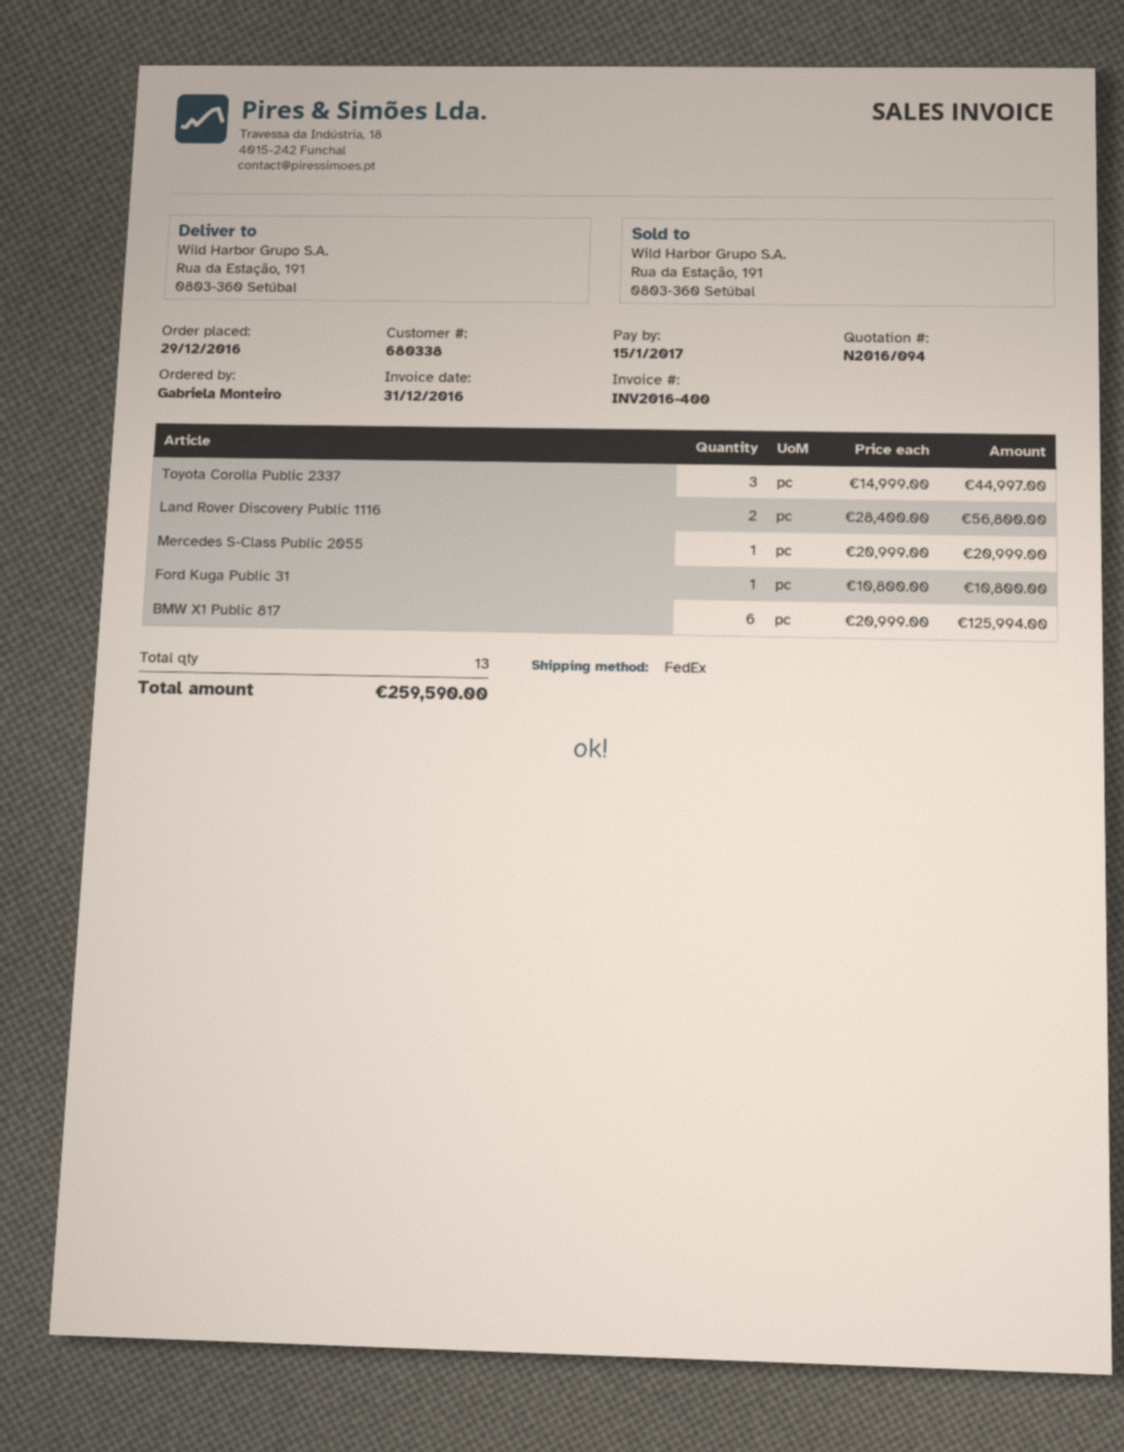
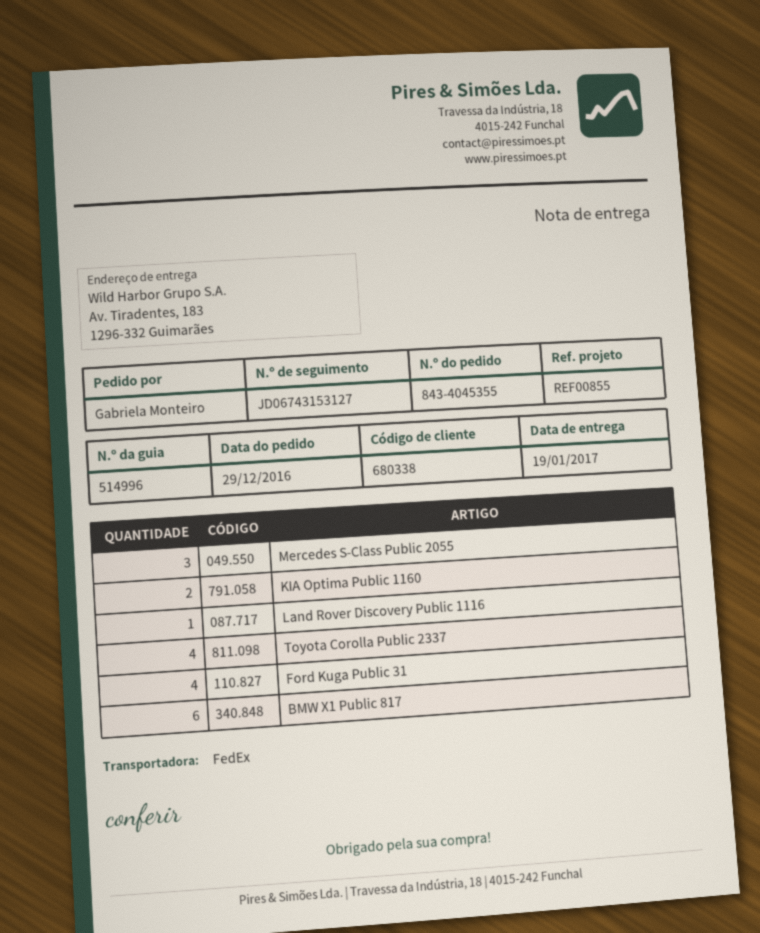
ship to: Rua da Estação, 191, 0803-360 Setúbal -> Av. Tiradentes, 183, 1296-332 Guimarães
Toyota Corolla Public 2337: 3 -> 4
Land Rover Discovery Public 1116: 2 -> 1
Mercedes S-Class Public 2055: 1 -> 3
Ford Kuga Public 31: 1 -> 4
KIA Optima Public 1160: none -> 2

